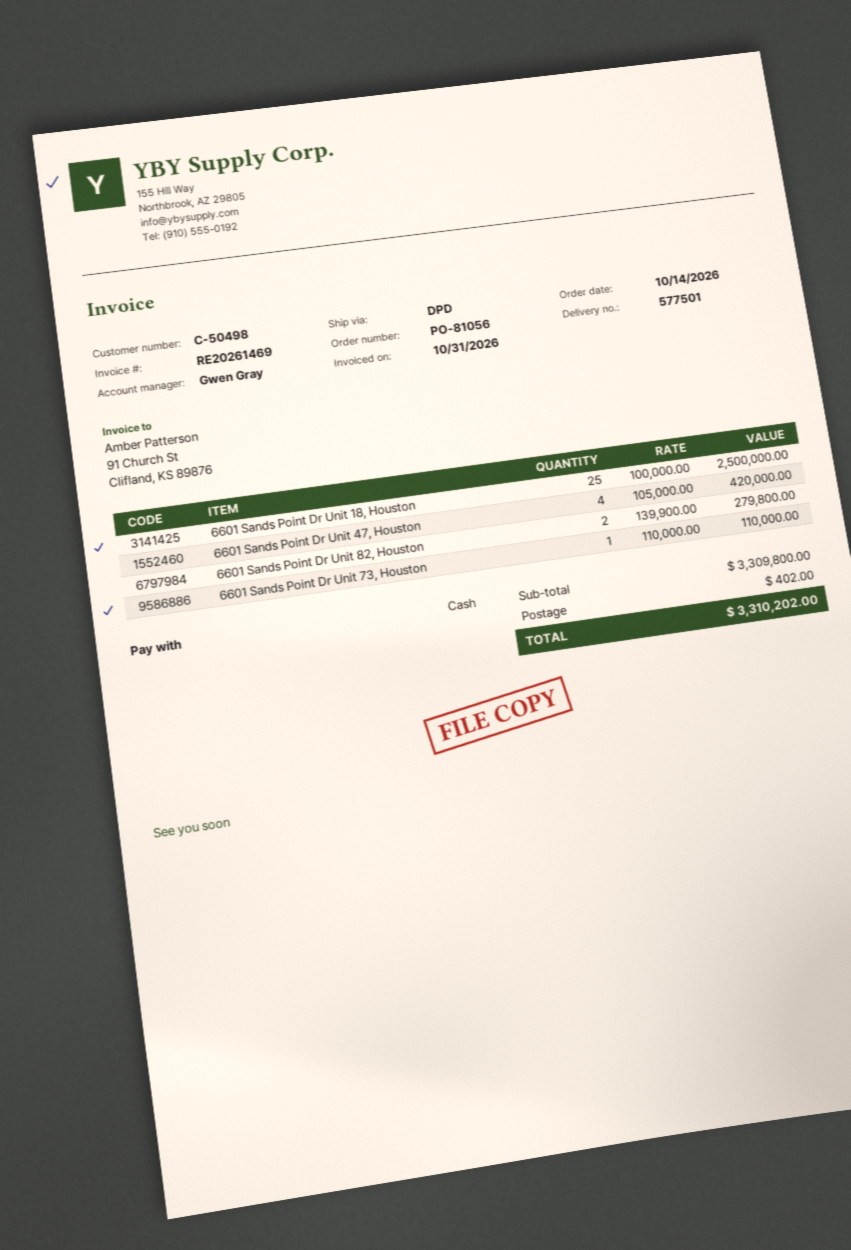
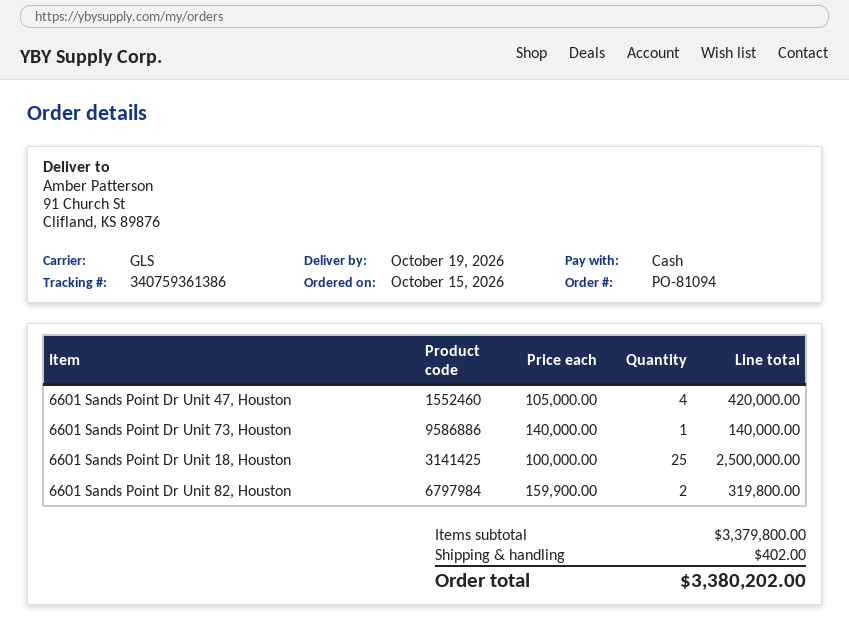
order number: PO-81056 -> PO-81094
order date: 2026-10-14 -> 2026-10-15
shipping method: DPD -> GLS
6601 Sands Point Dr Unit 82, Houston: 2 x 139900.00 = 279800.00 -> 2 x 159900.00 = 319800.00
6601 Sands Point Dr Unit 73, Houston: 1 x 110000.00 = 110000.00 -> 1 x 140000.00 = 140000.00
subtotal: 3309800.00 -> 3379800.00
total: 3310202.00 -> 3380202.00

